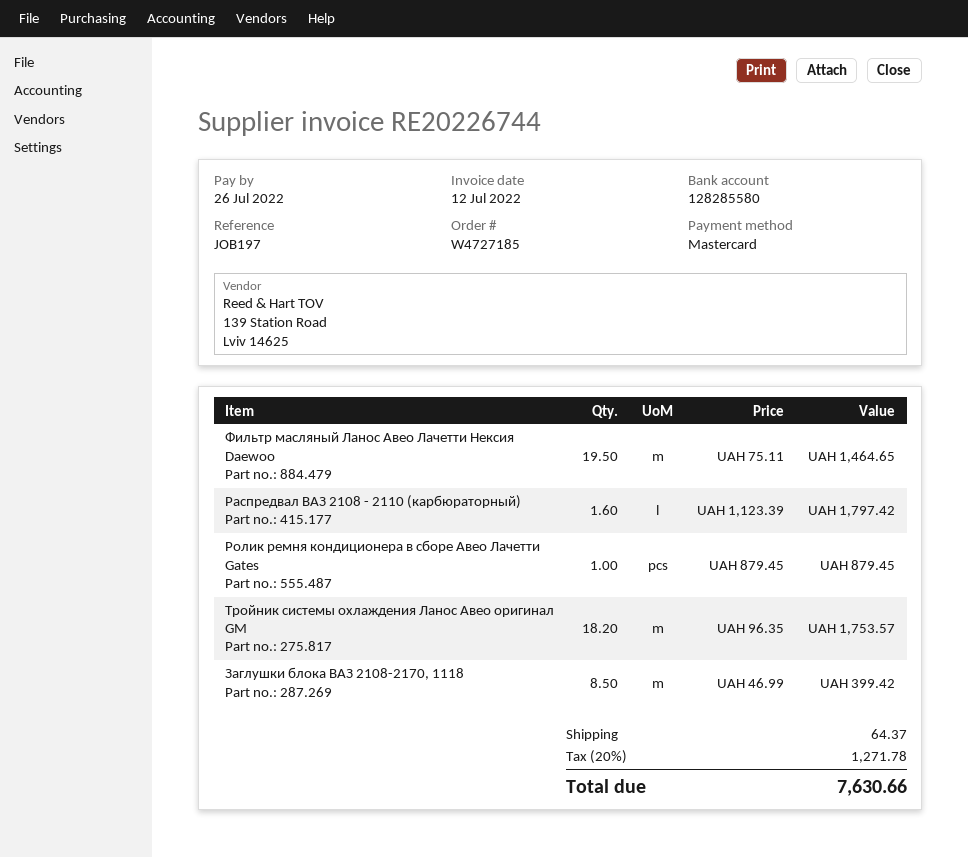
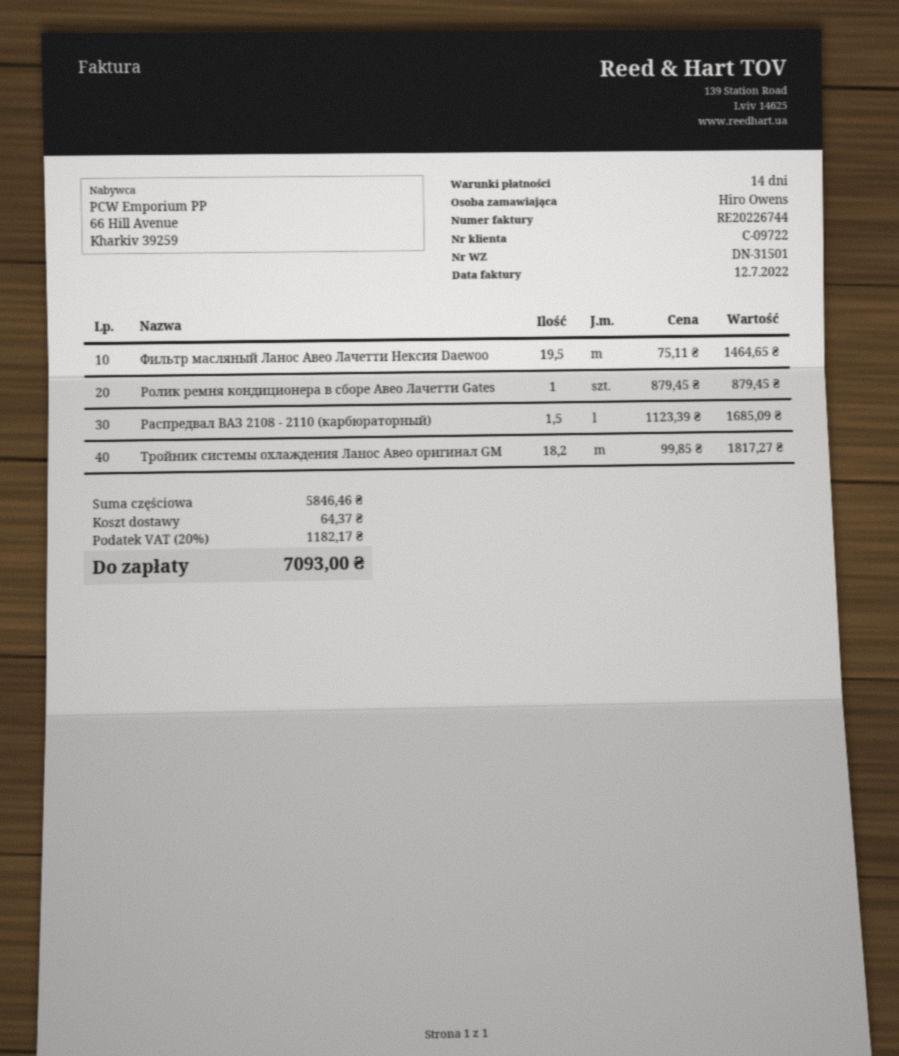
Распредвал ВАЗ 2108 - 2110 (карбюраторный): 1.6 x 1123.39 = 1797.42 -> 1.5 x 1123.39 = 1685.09
Тройник системы охлаждения Ланос Авео оригинал GM: 18.2 x 96.35 = 1753.57 -> 18.2 x 99.85 = 1817.27
Заглушки блока ВАЗ 2108-2170, 1118: 8.5 x 46.99 = 399.42 -> none
tax: 20% = 1271.78 -> 20% = 1182.17
total: 7630.66 -> 7093.00

